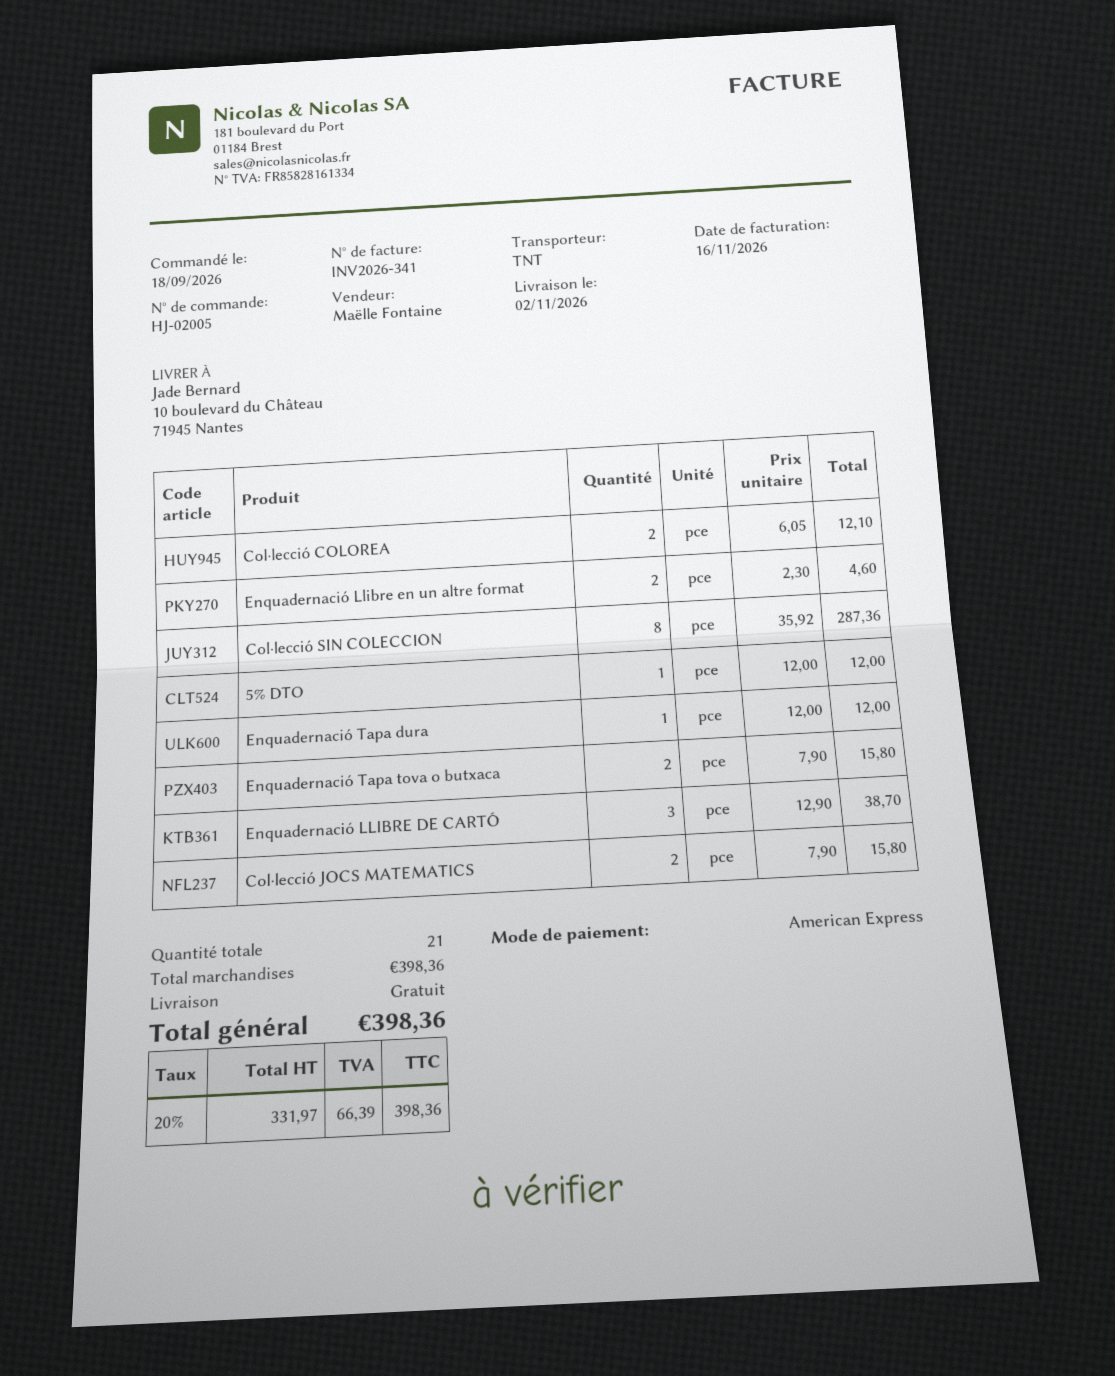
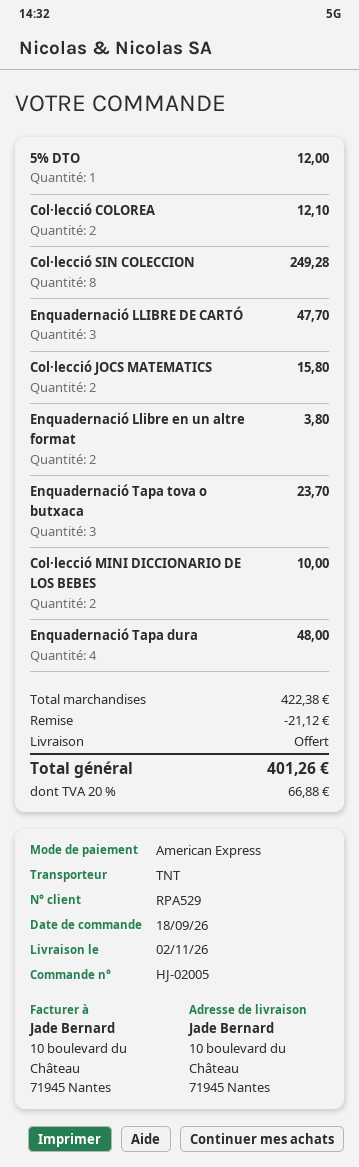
Enquadernació Llibre en un altre format: 2 for 4.60 -> 2 for 3.80
Col·lecció SIN COLECCION: 8 for 287.36 -> 8 for 249.28
Enquadernació Tapa dura: 1 for 12.00 -> 4 for 48.00
Enquadernació Tapa tova o butxaca: 2 for 15.80 -> 3 for 23.70
Enquadernació LLIBRE DE CARTÓ: 3 for 38.70 -> 3 for 47.70
Col·lecció MINI DICCIONARIO DE LOS BEBES: none -> 2 for 10.00
subtotal: 398.36 -> 422.38
discount: none -> 21.12
tax: 20% = 66.39 -> 20% = 66.88
total: 398.36 -> 401.26

